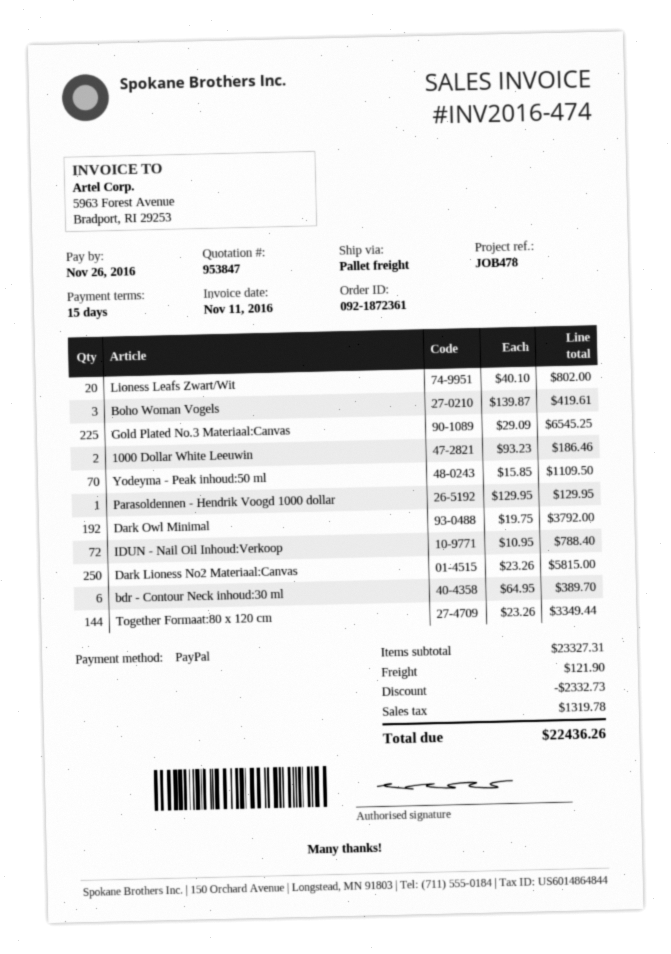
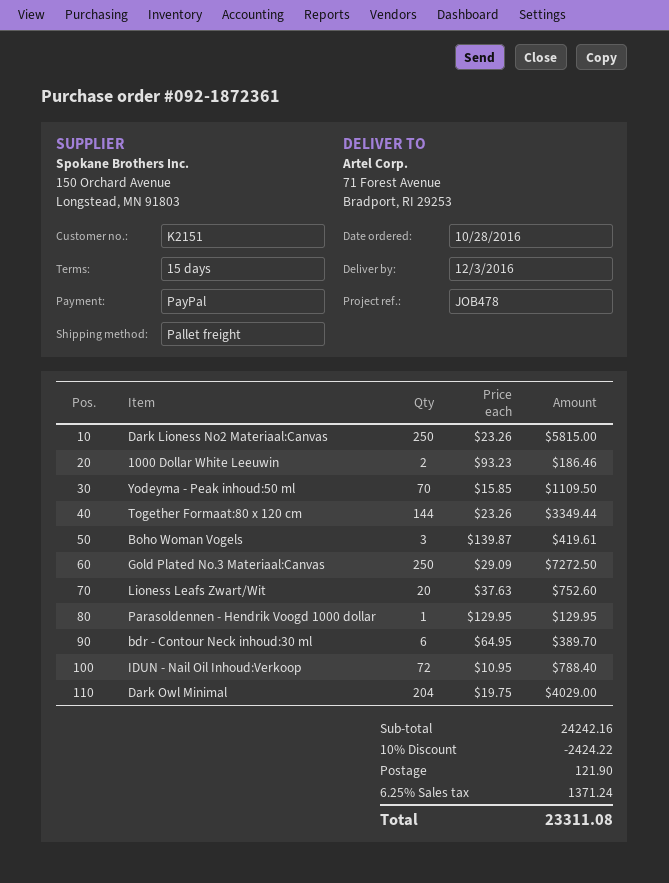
Lioness Leafs Zwart/Wit: 20 x 40.10 = 802.00 -> 20 x 37.63 = 752.60
Gold Plated No.3 Materiaal:Canvas: 225 x 29.09 = 6545.25 -> 250 x 29.09 = 7272.50
Dark Owl Minimal: 192 x 19.75 = 3792.00 -> 204 x 19.75 = 4029.00
subtotal: 23327.31 -> 24242.16
discount: 2332.73 -> 2424.22
tax: 1319.78 -> 1371.24
total: 22436.26 -> 23311.08

